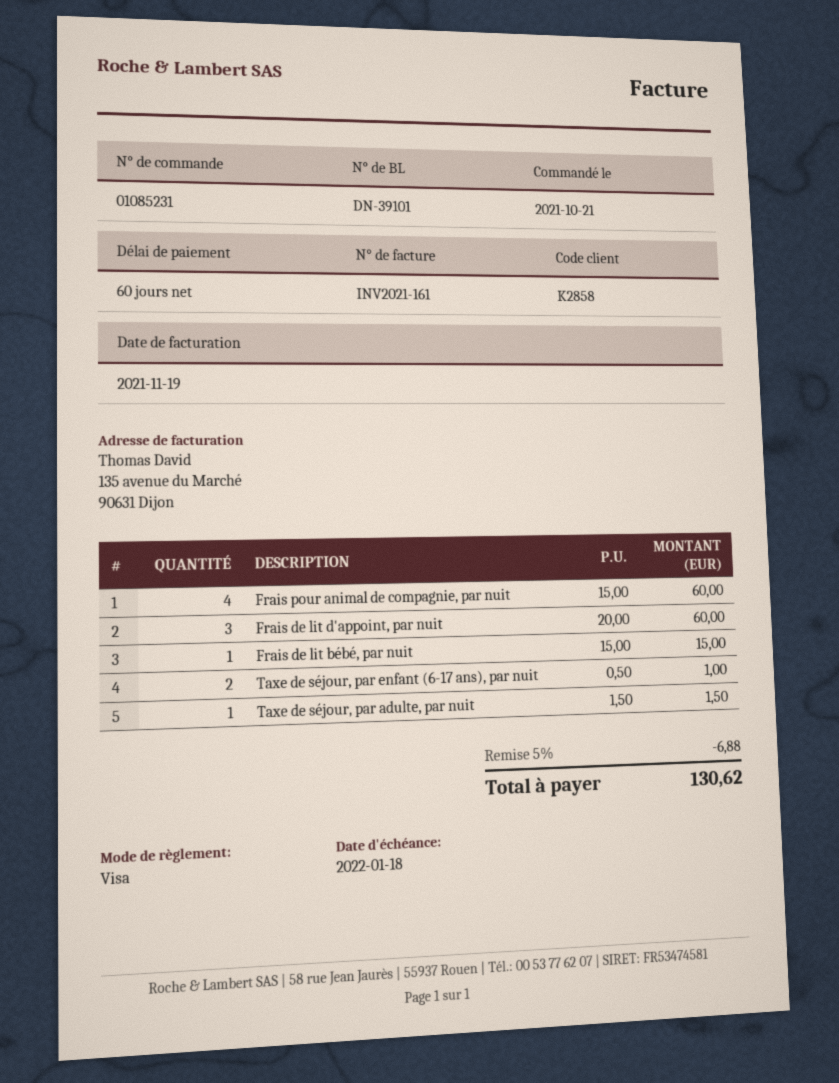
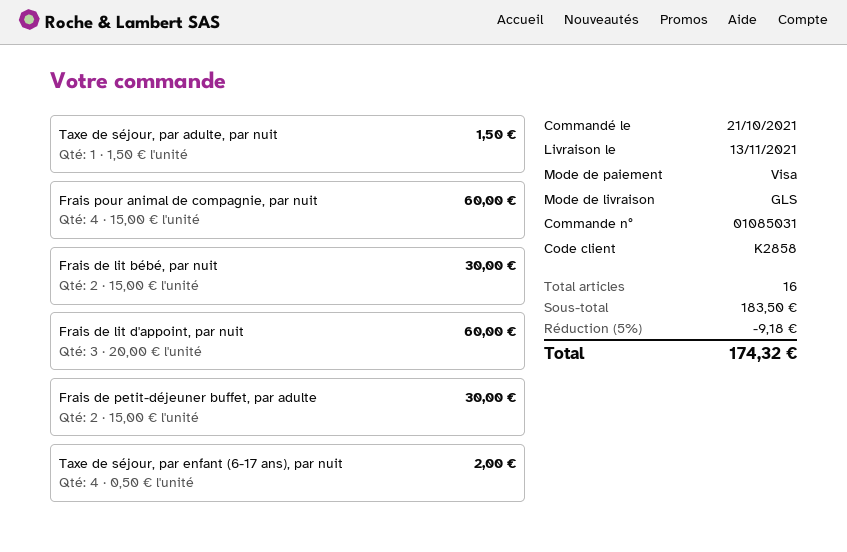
order number: 01085231 -> 01085031
Frais de lit bébé, par nuit: 1 x 15.00 = 15.00 -> 2 x 15.00 = 30.00
Taxe de séjour, par enfant (6-17 ans), par nuit: 2 x 0.50 = 1.00 -> 4 x 0.50 = 2.00
Frais de petit-déjeuner buffet, par adulte: none -> 2 x 15.00 = 30.00
discount: 5% = 6.88 -> 5% = 9.18
total: 130.62 -> 174.32

